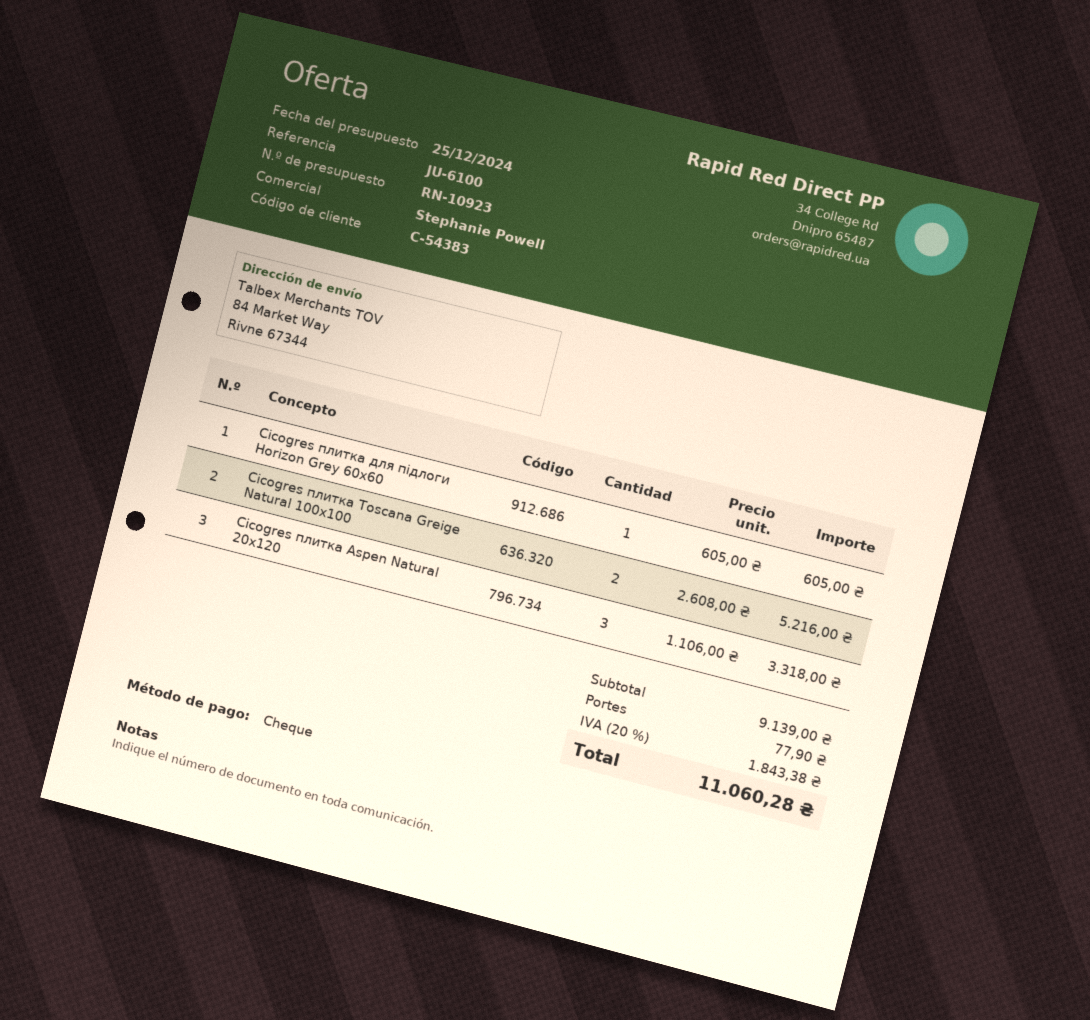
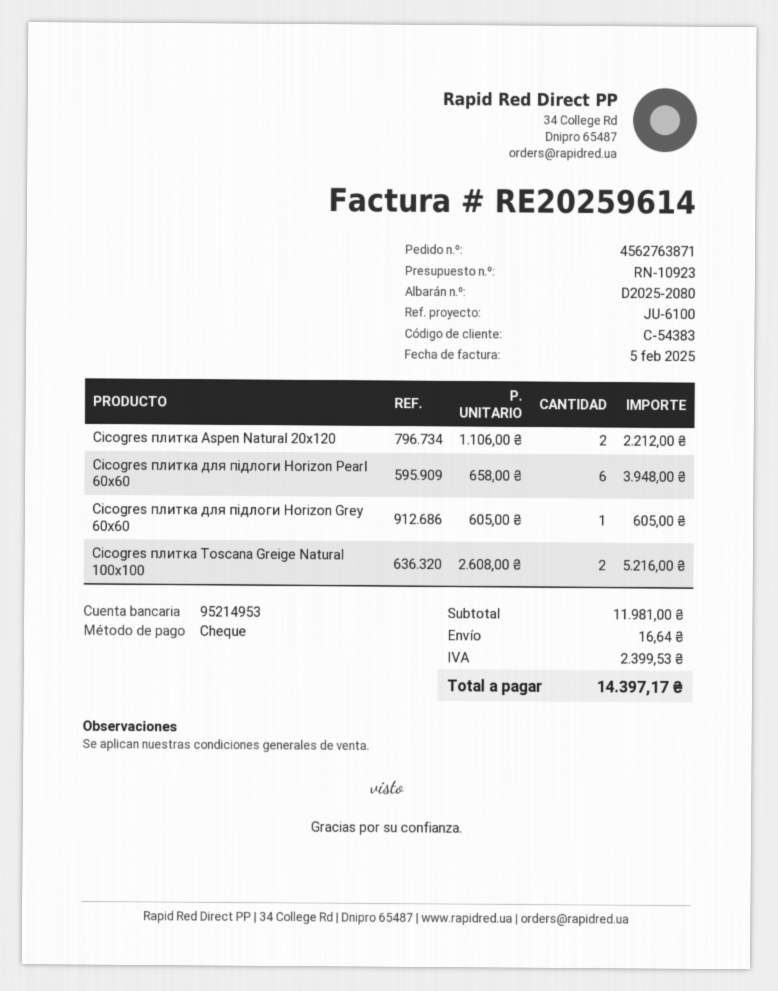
Cicogres плитка Aspen Natural 20x120: 3 x 1106.00 = 3318.00 -> 2 x 1106.00 = 2212.00
Cicogres плитка для підлоги Horizon Pearl 60x60: none -> 6 x 658.00 = 3948.00
subtotal: 9139.00 -> 11981.00
shipping: 77.90 -> 16.64
tax: 1843.38 -> 2399.53
total: 11060.28 -> 14397.17

